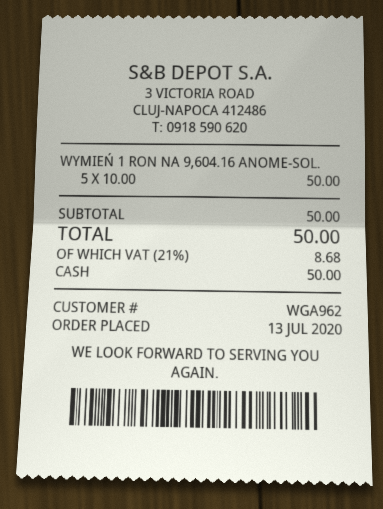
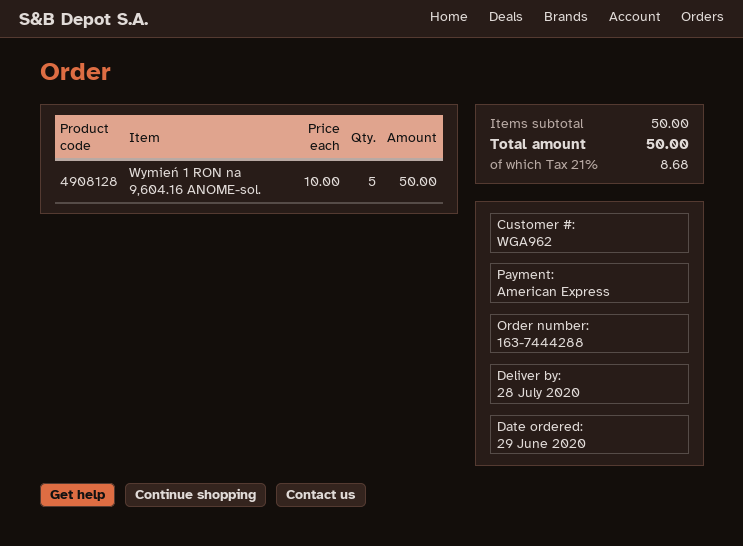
order date: 2020-07-13 -> 2020-06-29
payment method: cash -> American Express

